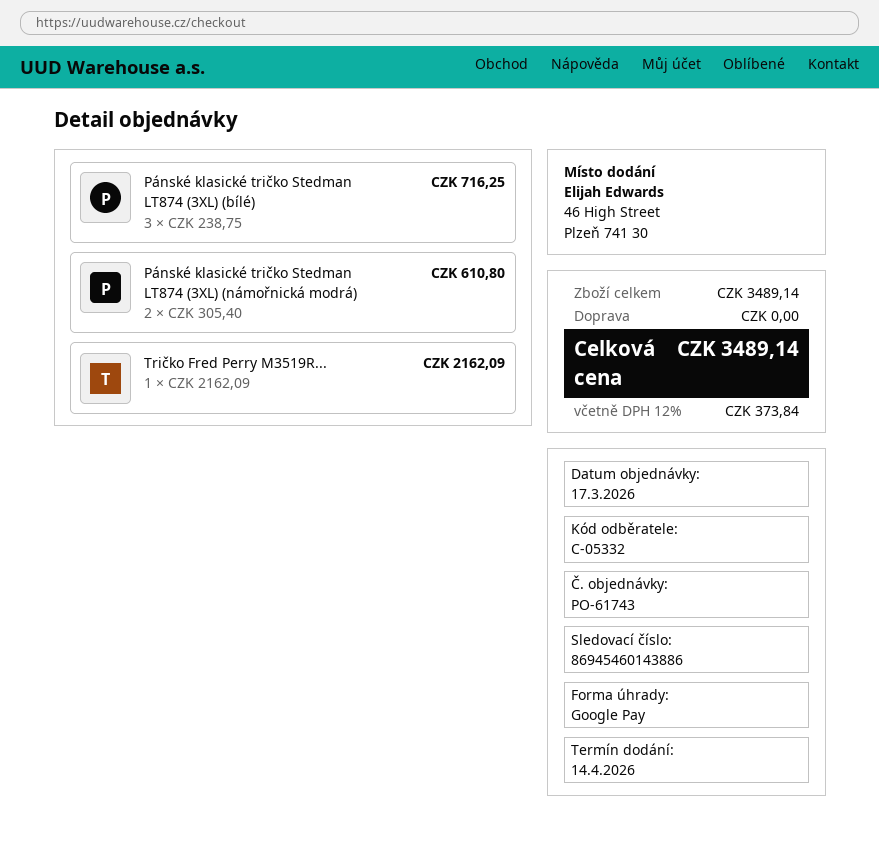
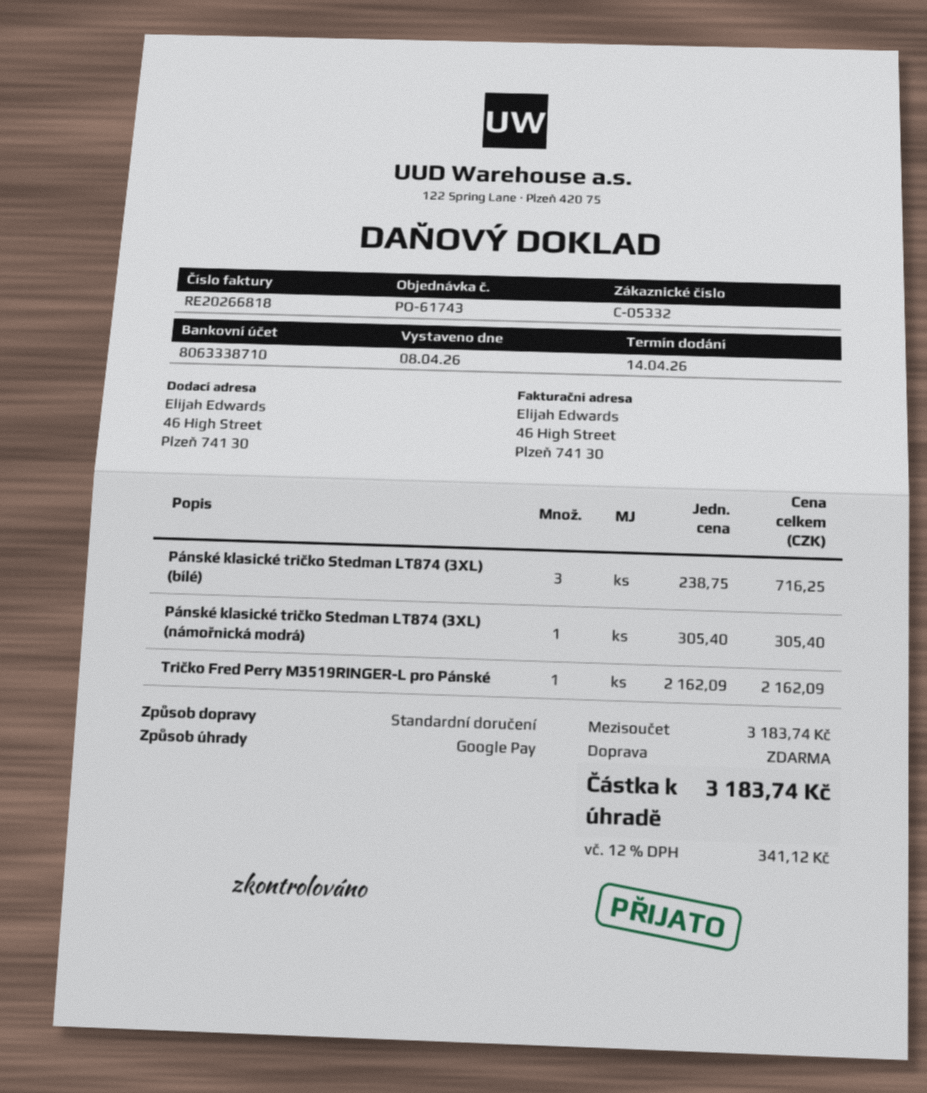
Pánské klasické tričko Stedman LT874 (3XL) (námořnická modrá): 2 x 305.40 = 610.80 -> 1 x 305.40 = 305.40
subtotal: 3489.14 -> 3183.74
tax: 12% = 373.84 -> 12% = 341.12
total: 3489.14 -> 3183.74

